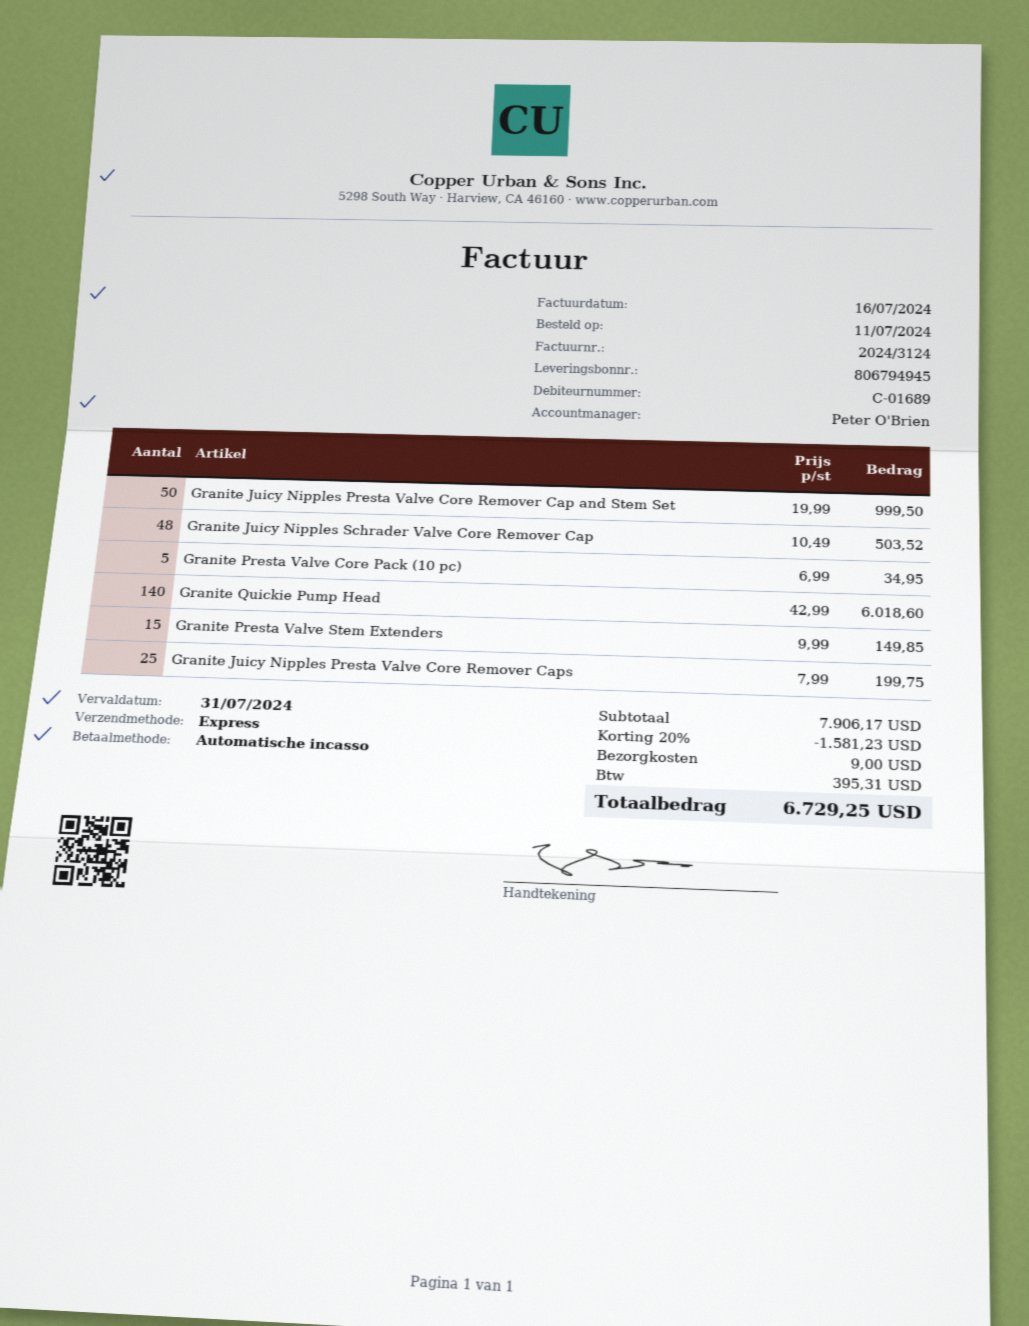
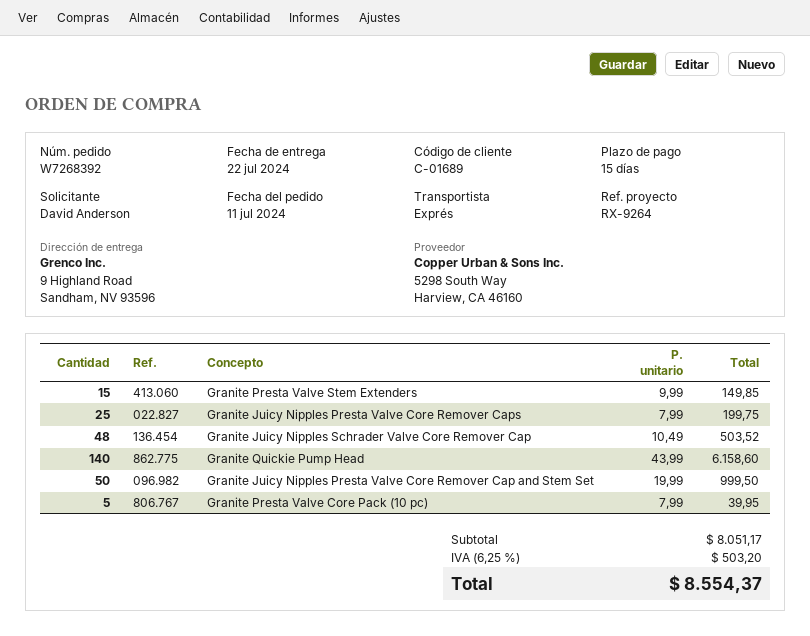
Granite Presta Valve Core Pack (10 pc): 5 x 6.99 = 34.95 -> 5 x 7.99 = 39.95
Granite Quickie Pump Head: 140 x 42.99 = 6018.60 -> 140 x 43.99 = 6158.60
subtotal: 7906.17 -> 8051.17
discount: 20% = 1581.23 -> none
shipping: 9.00 -> none
tax: 395.31 -> 503.20
total: 6729.25 -> 8554.37

